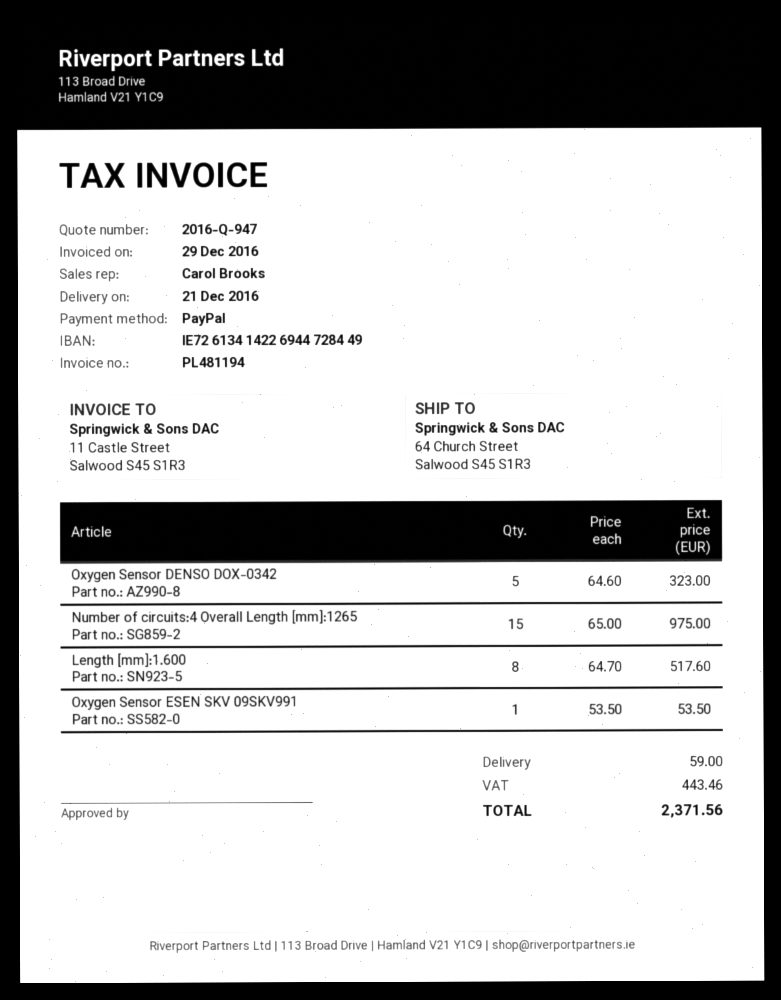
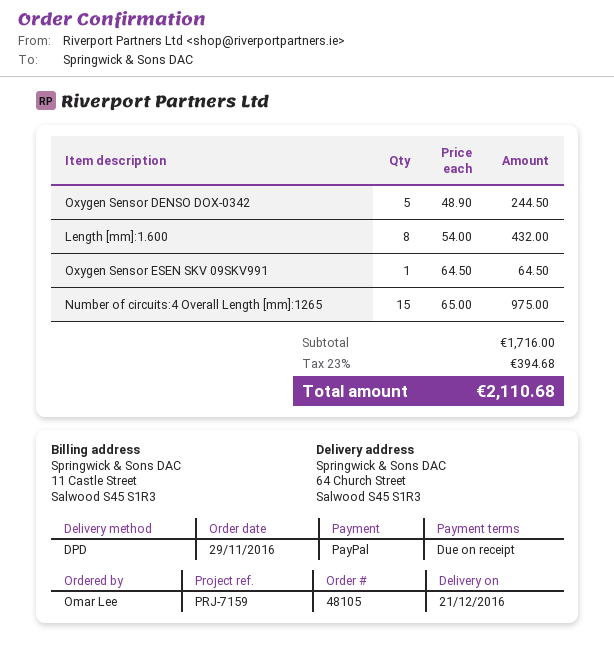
Oxygen Sensor DENSO DOX-0342: 5 x 64.60 = 323.00 -> 5 x 48.90 = 244.50
Length [mm]:1.600: 8 x 64.70 = 517.60 -> 8 x 54.00 = 432.00
Oxygen Sensor ESEN SKV 09SKV991: 1 x 53.50 = 53.50 -> 1 x 64.50 = 64.50
shipping: 59.00 -> none
tax: 443.46 -> 394.68
total: 2371.56 -> 2110.68

